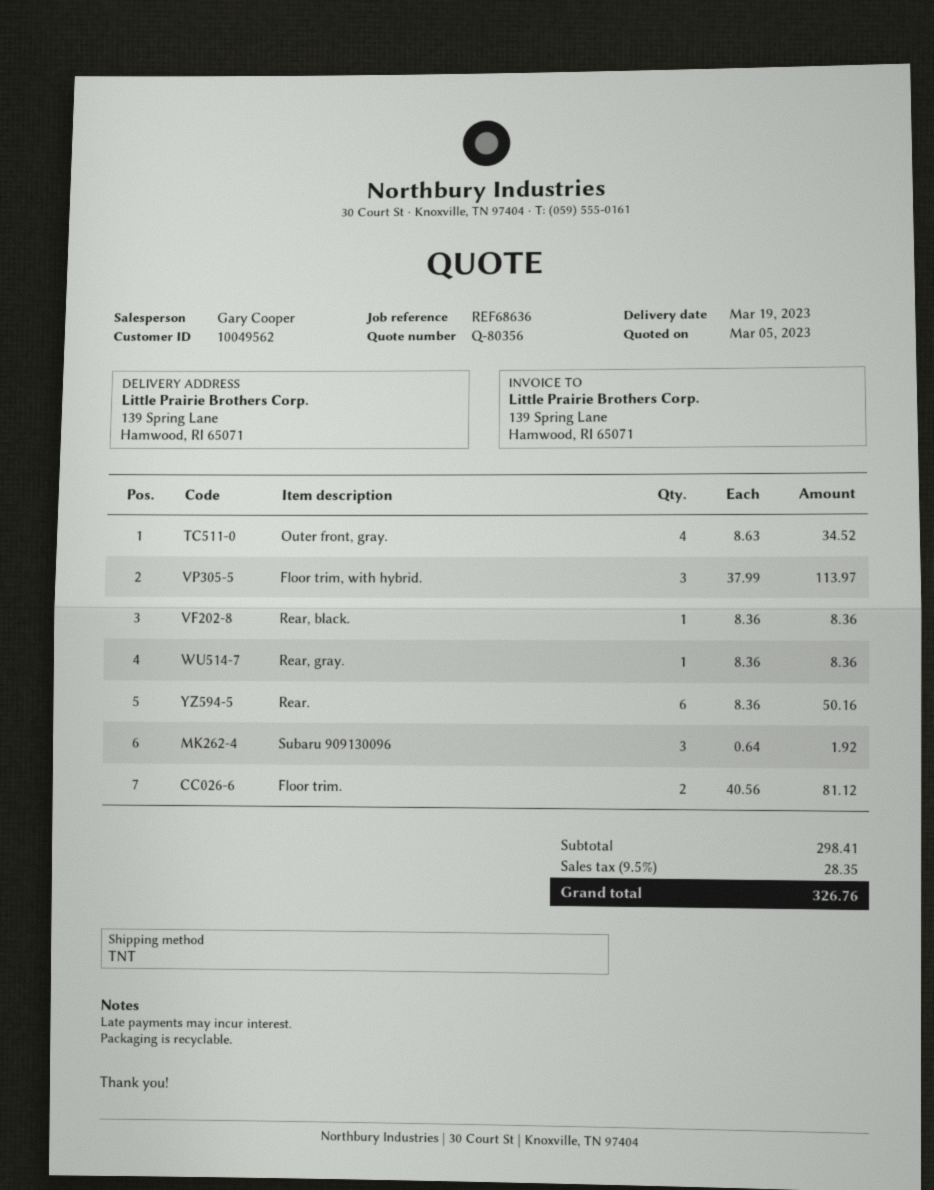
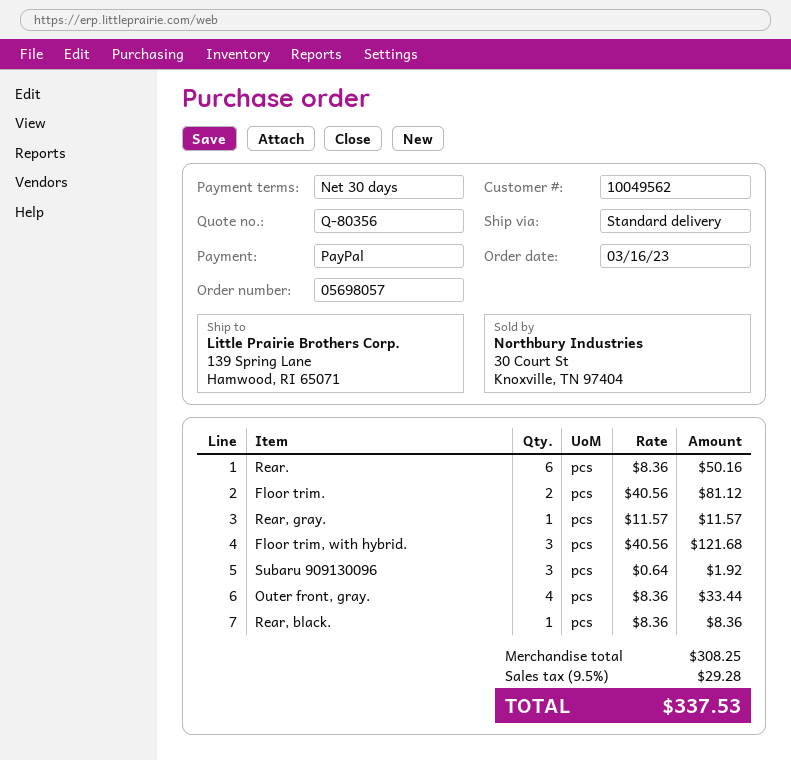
shipping method: TNT -> standard
Outer front, gray.: 4 x 8.63 = 34.52 -> 4 x 8.36 = 33.44
Floor trim, with hybrid.: 3 x 37.99 = 113.97 -> 3 x 40.56 = 121.68
Rear, gray.: 1 x 8.36 = 8.36 -> 1 x 11.57 = 11.57
subtotal: 298.41 -> 308.25
tax: 9.5% = 28.35 -> 9.5% = 29.28
total: 326.76 -> 337.53

